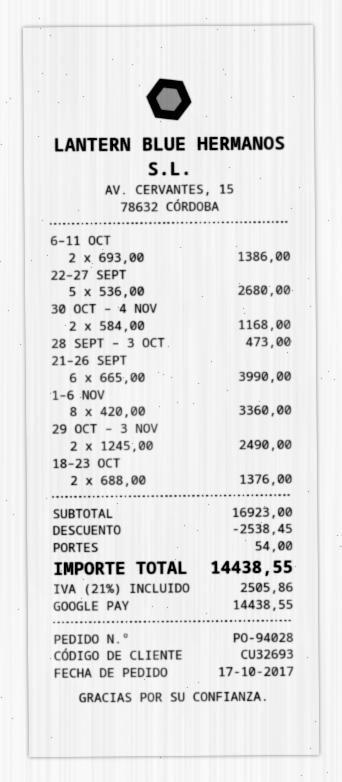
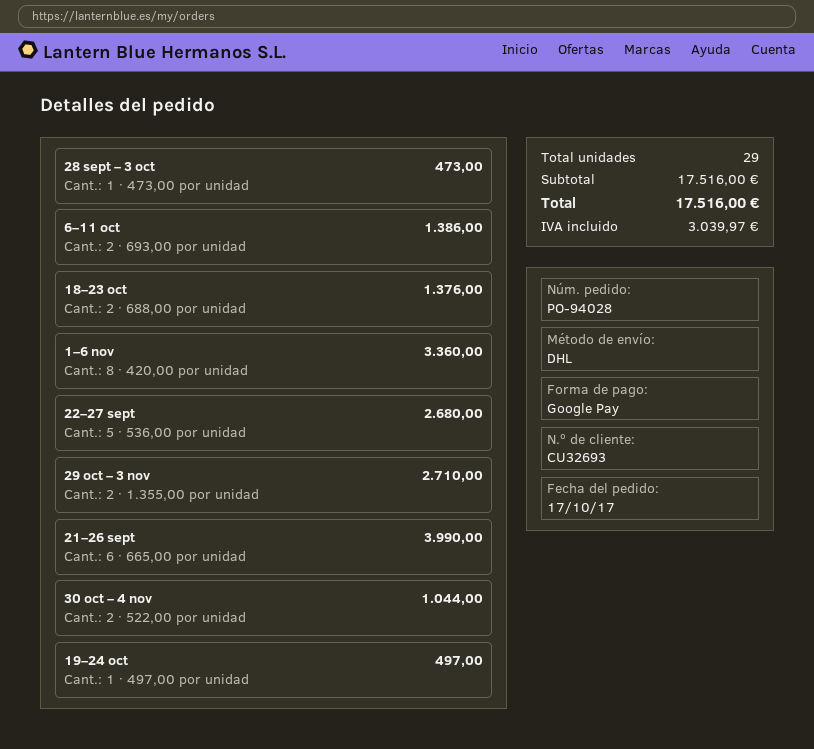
30 OCT – 4 NOV: 2 x 584.00 = 1168.00 -> 2 x 522.00 = 1044.00
29 OCT – 3 NOV: 2 x 1245.00 = 2490.00 -> 2 x 1355.00 = 2710.00
19–24 oct: none -> 1 x 497.00 = 497.00
subtotal: 16923.00 -> 17516.00
discount: 2538.45 -> none
shipping: 54.00 -> none
tax: 2505.86 -> 3039.97
total: 14438.55 -> 17516.00

